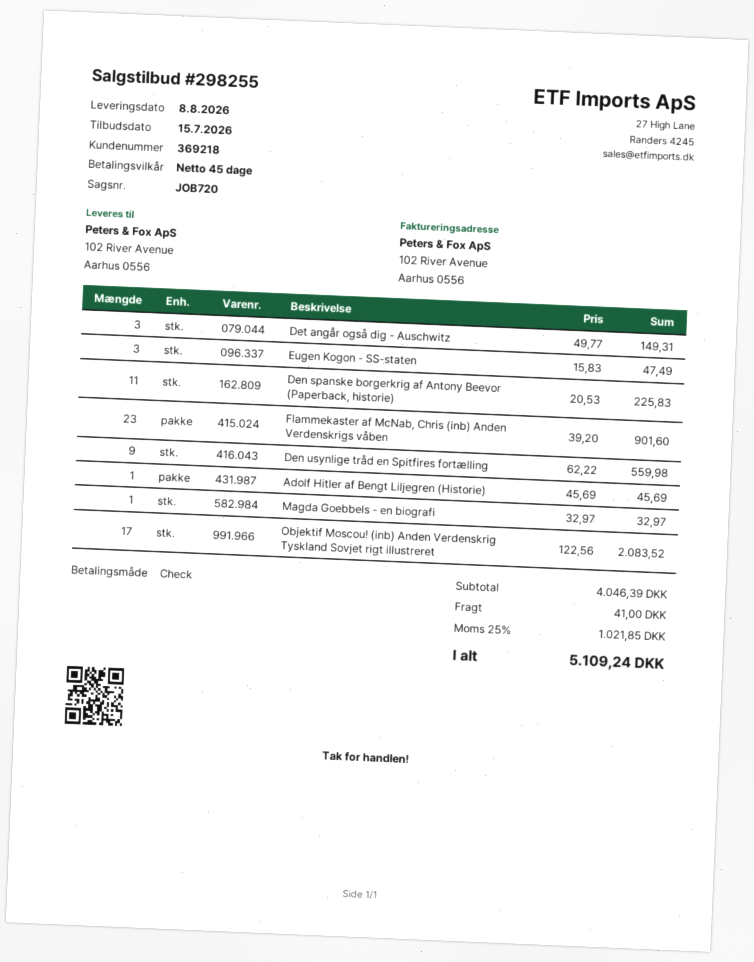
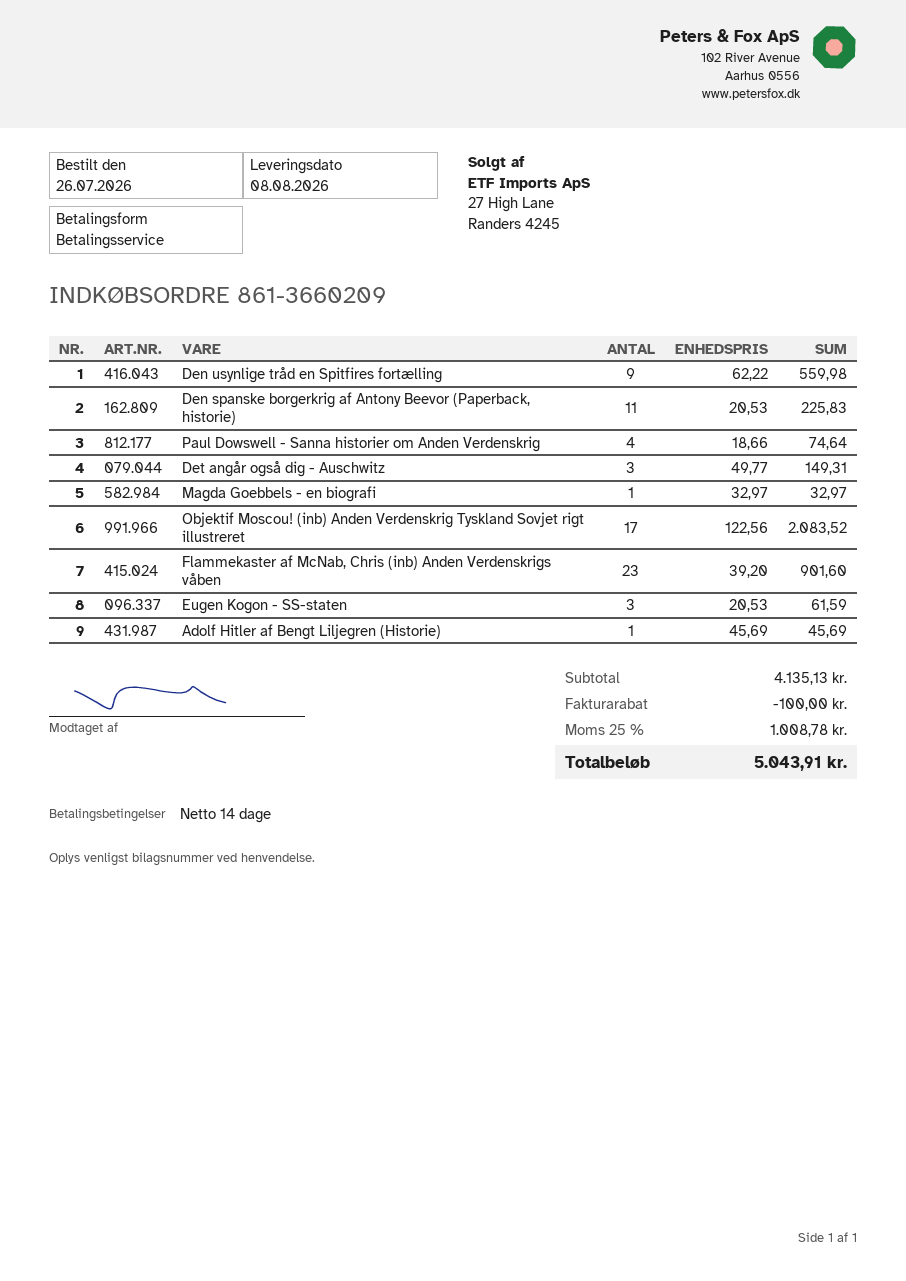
payment terms: 45 days -> 14 days
payment method: cheque -> direct debit
Eugen Kogon - SS-staten: 3 x 15.83 = 47.49 -> 3 x 20.53 = 61.59
Paul Dowswell - Sanna historier om Anden Verdenskrig: none -> 4 x 18.66 = 74.64
subtotal: 4046.39 -> 4135.13
discount: none -> 100.00
shipping: 41.00 -> none
tax: 25% = 1021.85 -> 25% = 1008.78
total: 5109.24 -> 5043.91

